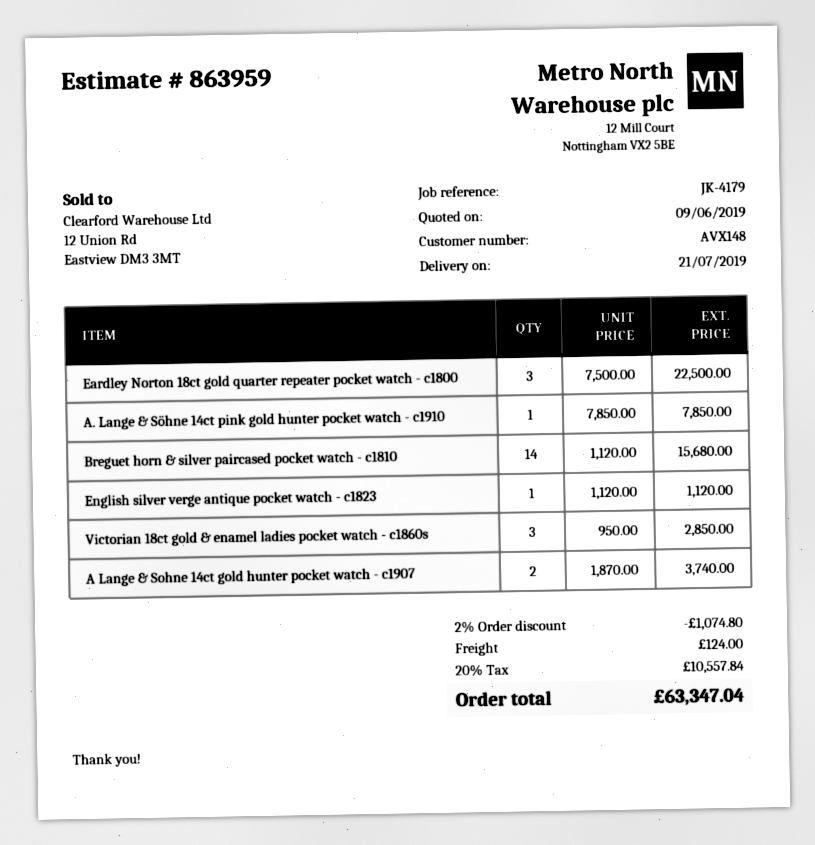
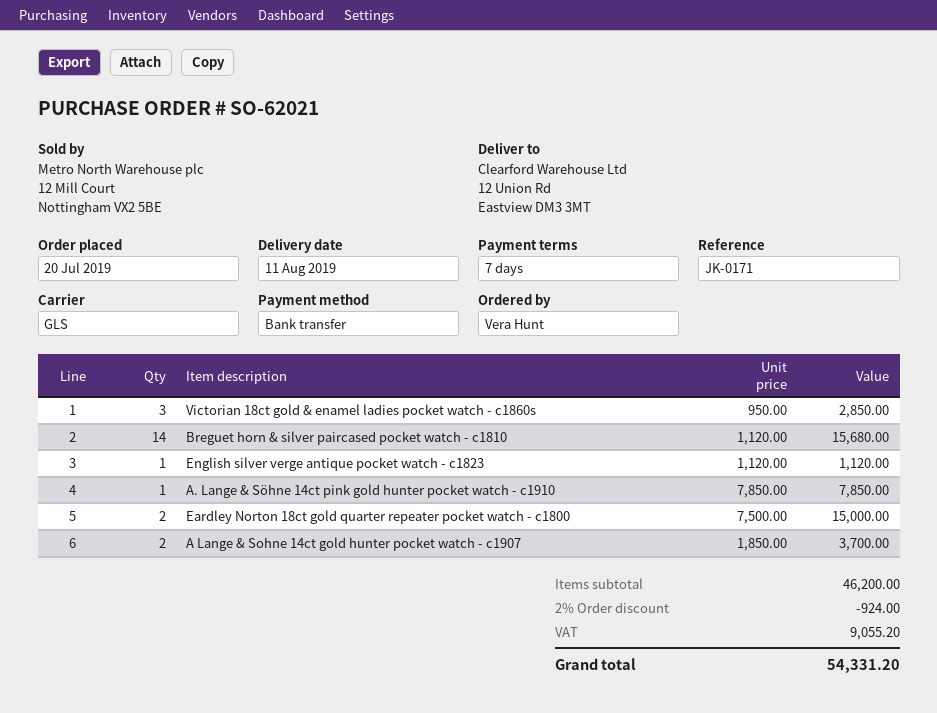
delivery date: 2019-07-21 -> 2019-08-11
reference: JK-4179 -> JK-0171
Eardley Norton 18ct gold quarter repeater pocket watch - c1800: 3 x 7500.00 = 22500.00 -> 2 x 7500.00 = 15000.00
A Lange & Sohne 14ct gold hunter pocket watch - c1907: 2 x 1870.00 = 3740.00 -> 2 x 1850.00 = 3700.00
discount: 2% = 1074.80 -> 2% = 924.00
shipping: 124.00 -> none
tax: 10557.84 -> 9055.20
total: 63347.04 -> 54331.20

